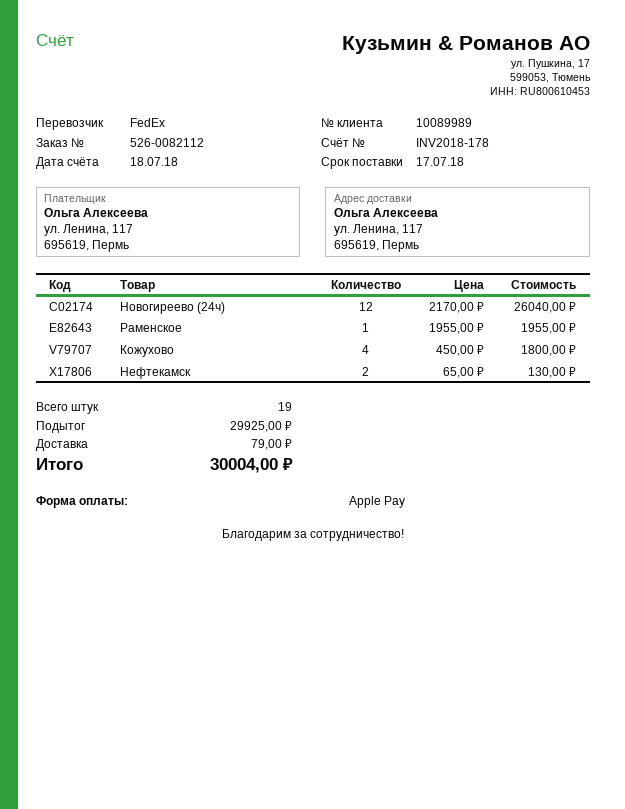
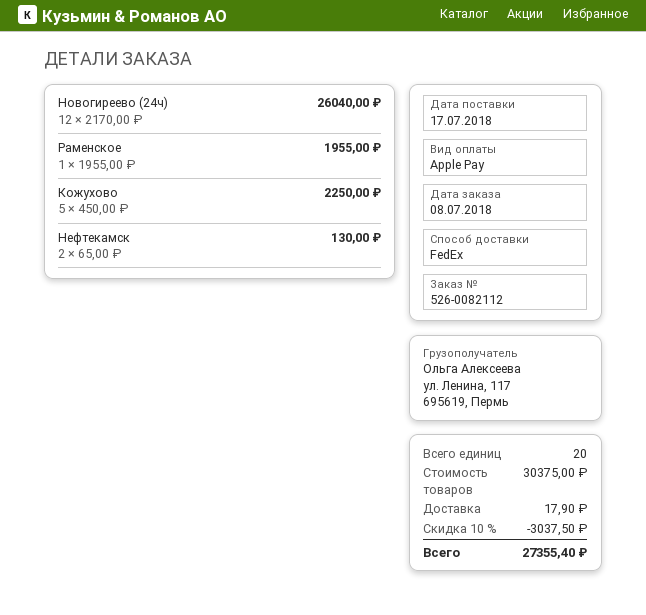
Кожухово: 4 x 450.00 = 1800.00 -> 5 x 450.00 = 2250.00
total quantity: 19 -> 20
subtotal: 29925.00 -> 30375.00
discount: none -> 10% = 3037.50
shipping: 79.00 -> 17.90
total: 30004.00 -> 27355.40

